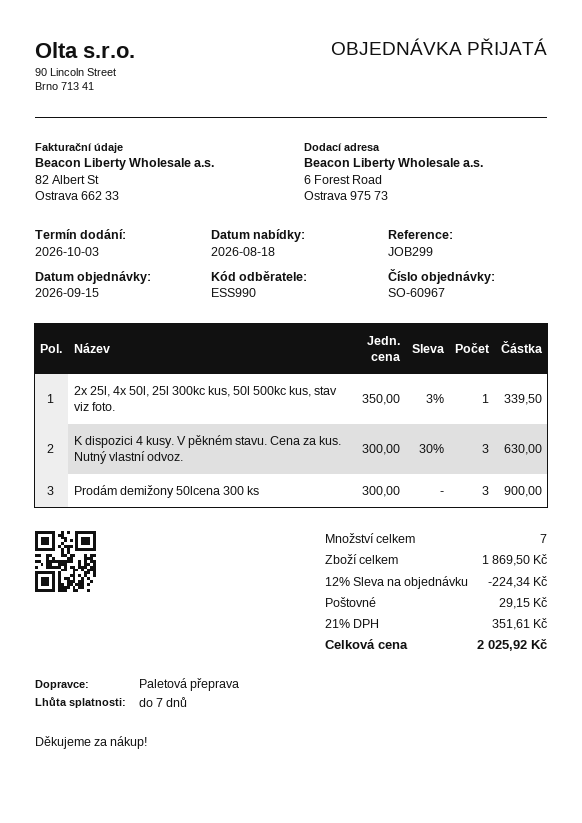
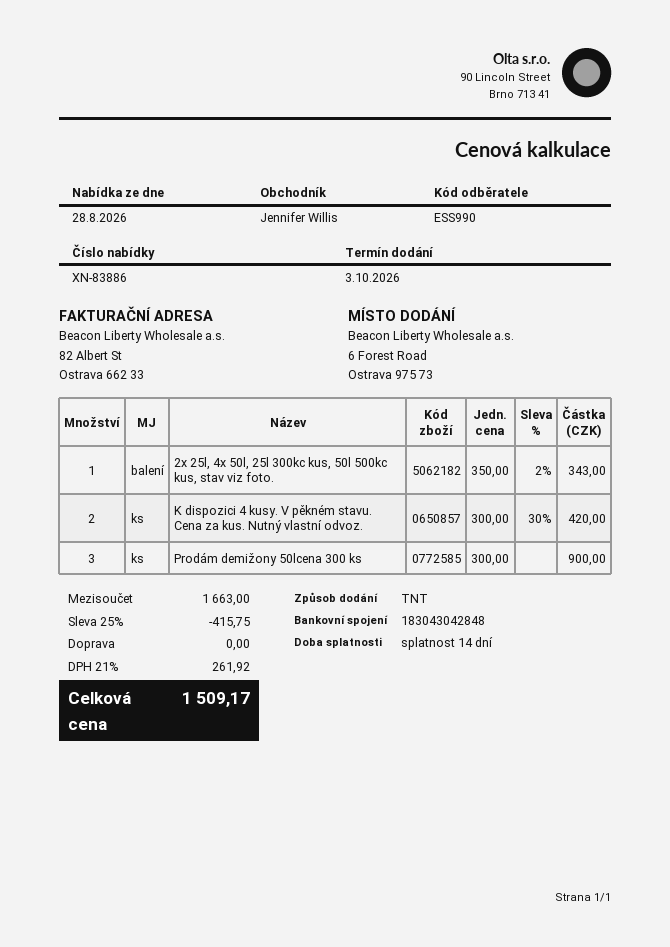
quote date: 2026-08-18 -> 2026-08-28
payment terms: 7 days -> 14 days
shipping method: pallet freight -> TNT
2x 25l, 4x 50l, 25l 300kc kus, 50l 500kc kus, stav viz foto.: 1 x 350.00 - 3% = 339.50 -> 1 x 350.00 - 2% = 343.00
K dispozici 4 kusy. V pěkném stavu. Cena za kus. Nutný vlastní odvoz.: 3 x 300.00 - 30% = 630.00 -> 2 x 300.00 - 30% = 420.00
subtotal: 1869.50 -> 1663.00
discount: 12% = 224.34 -> 25% = 415.75
shipping: 29.15 -> 0.00
tax: 21% = 351.61 -> 21% = 261.92
total: 2025.92 -> 1509.17

